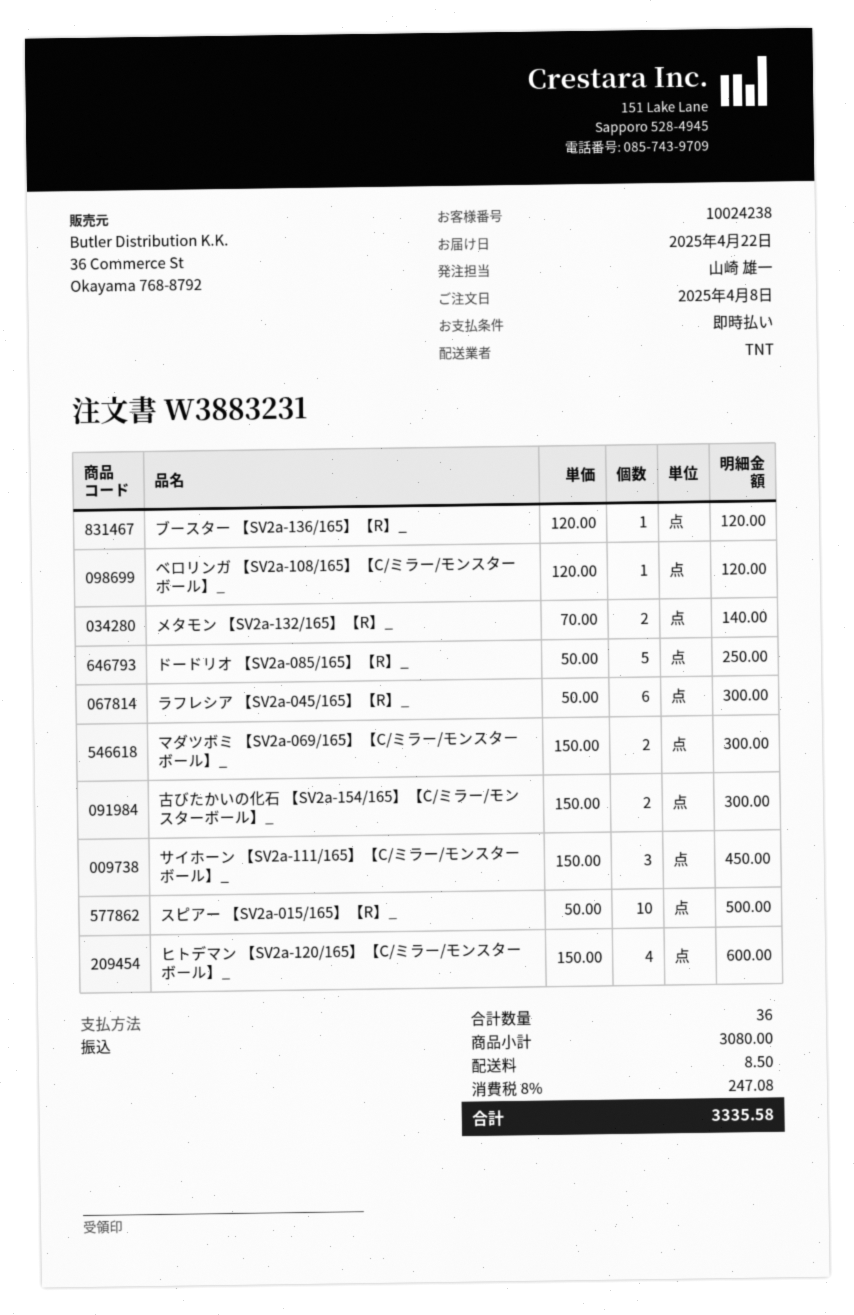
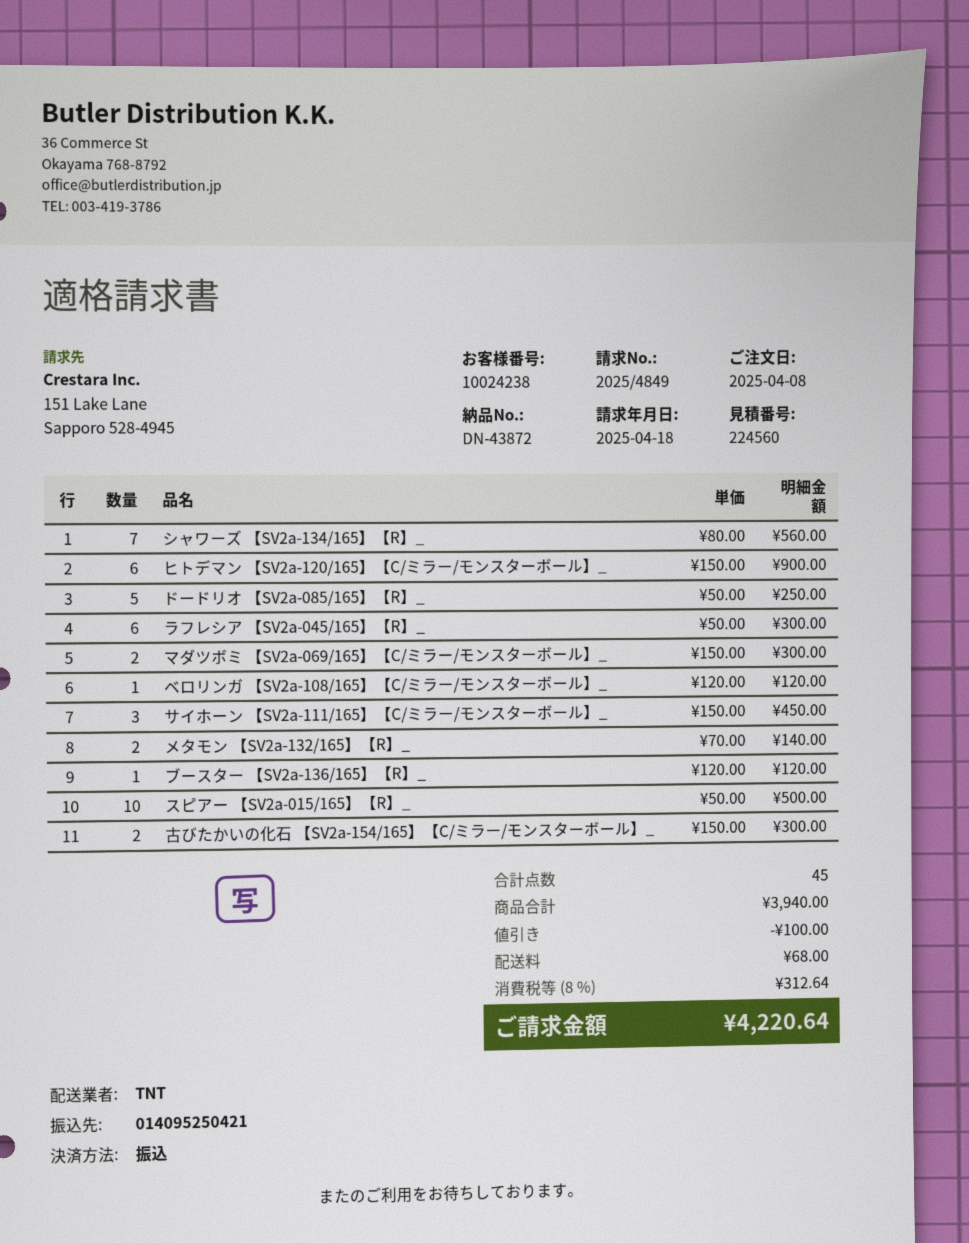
ヒトデマン 【SV2a-120/165】【C/ミラー/モンスターボール】_: 4 x 150.00 = 600.00 -> 6 x 150.00 = 900.00
シャワーズ 【SV2a-134/165】【R】_: none -> 7 x 80.00 = 560.00
total quantity: 36 -> 45
subtotal: 3080.00 -> 3940.00
discount: none -> 100.00
shipping: 8.50 -> 68.00
tax: 8% = 247.08 -> 8% = 312.64
total: 3335.58 -> 4220.64

